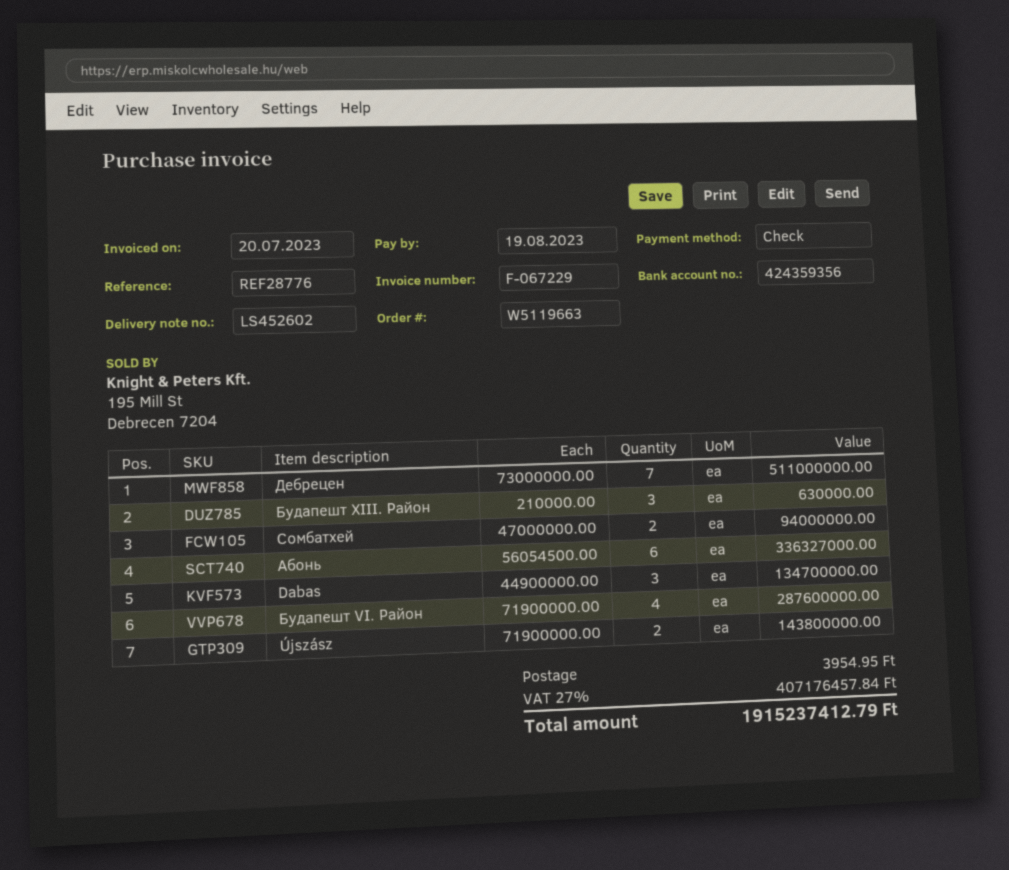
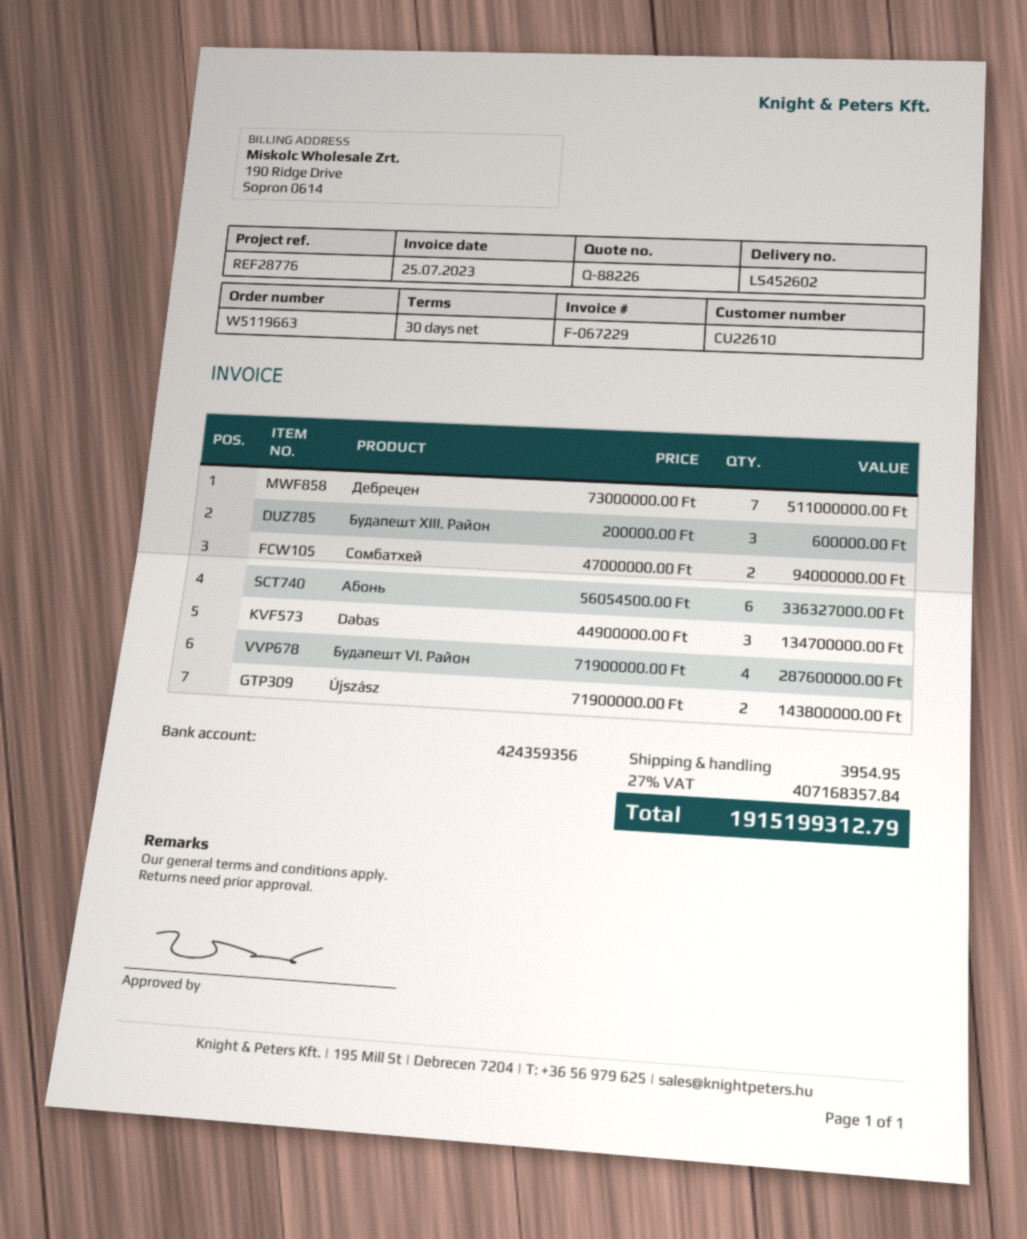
invoice date: 2023-07-20 -> 2023-07-25
Будапешт XIII. Район: 3 x 210000.00 = 630000.00 -> 3 x 200000.00 = 600000.00
tax: 27% = 407176457.84 -> 27% = 407168357.84
total: 1915237412.79 -> 1915199312.79

